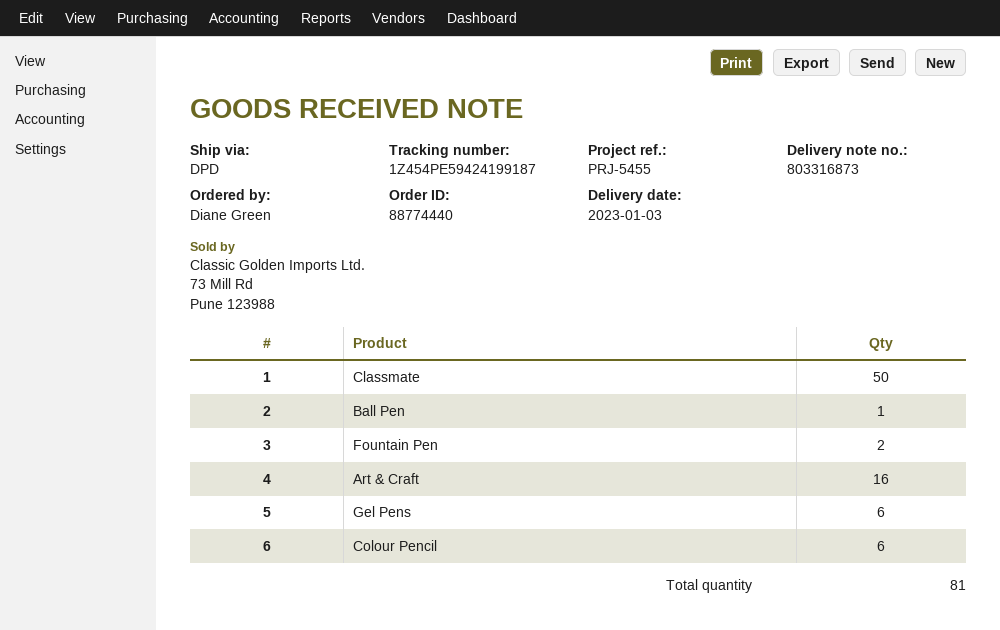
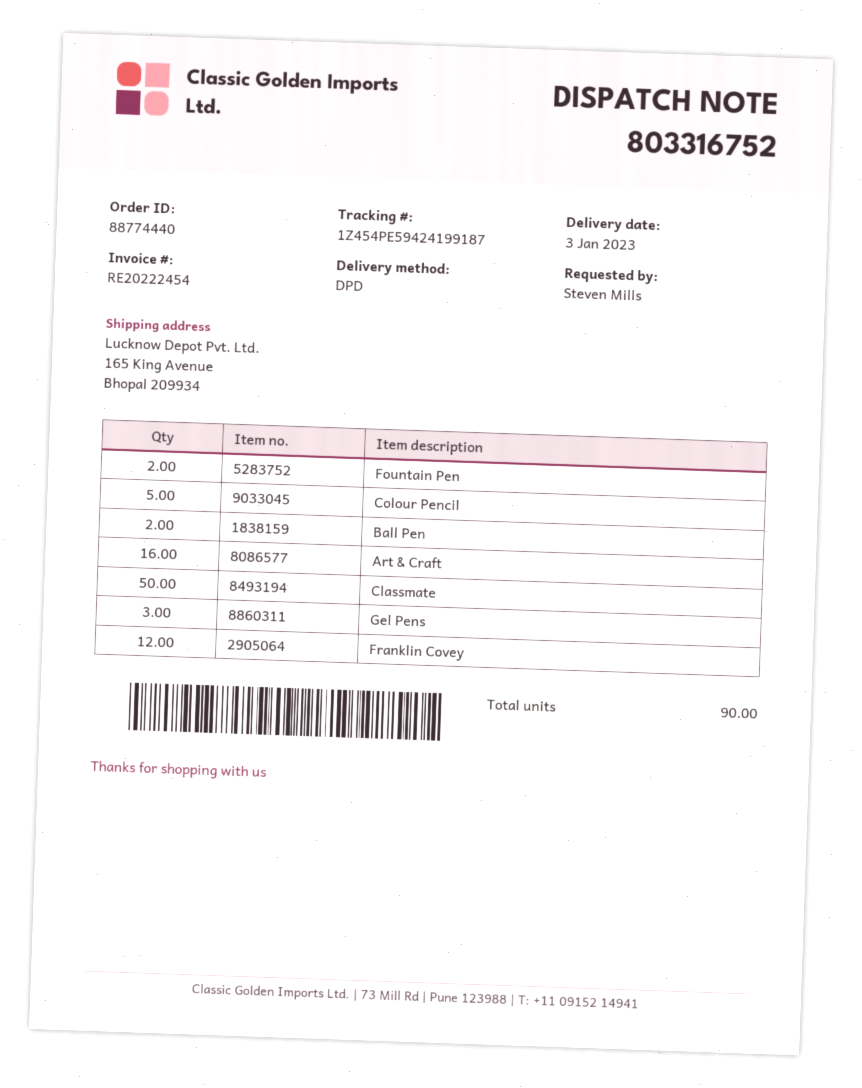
delivery note number: 803316873 -> 803316752
ordered by: Diane Green -> Steven Mills
Ball Pen: 1 -> 2
Gel Pens: 6 -> 3
Colour Pencil: 6 -> 5
Franklin Covey: none -> 12
total quantity: 81 -> 90

